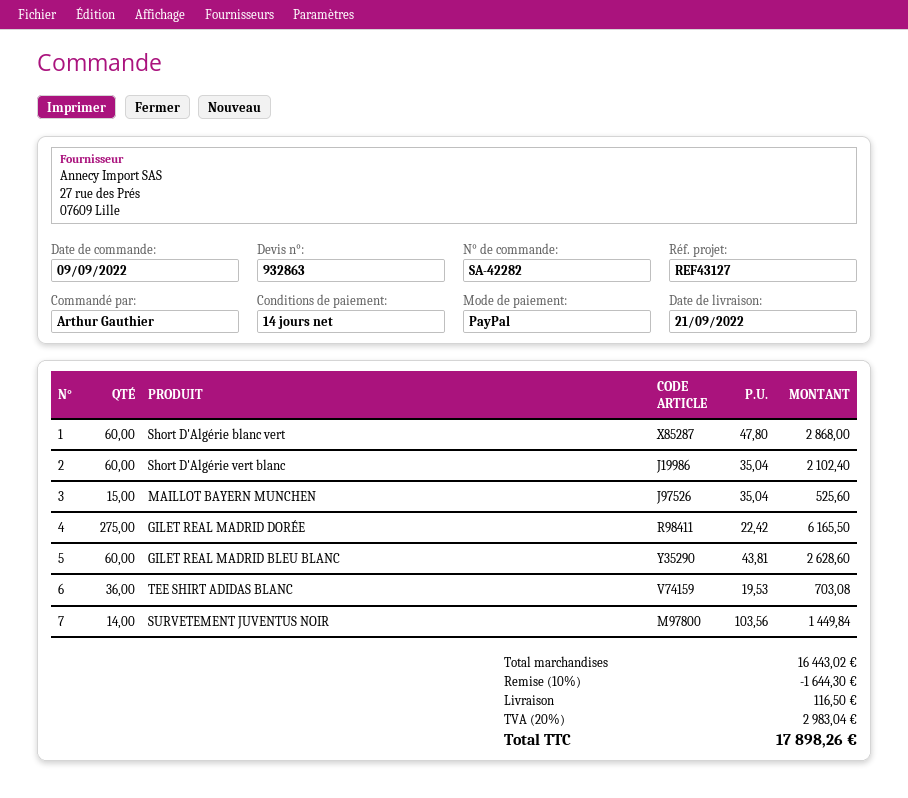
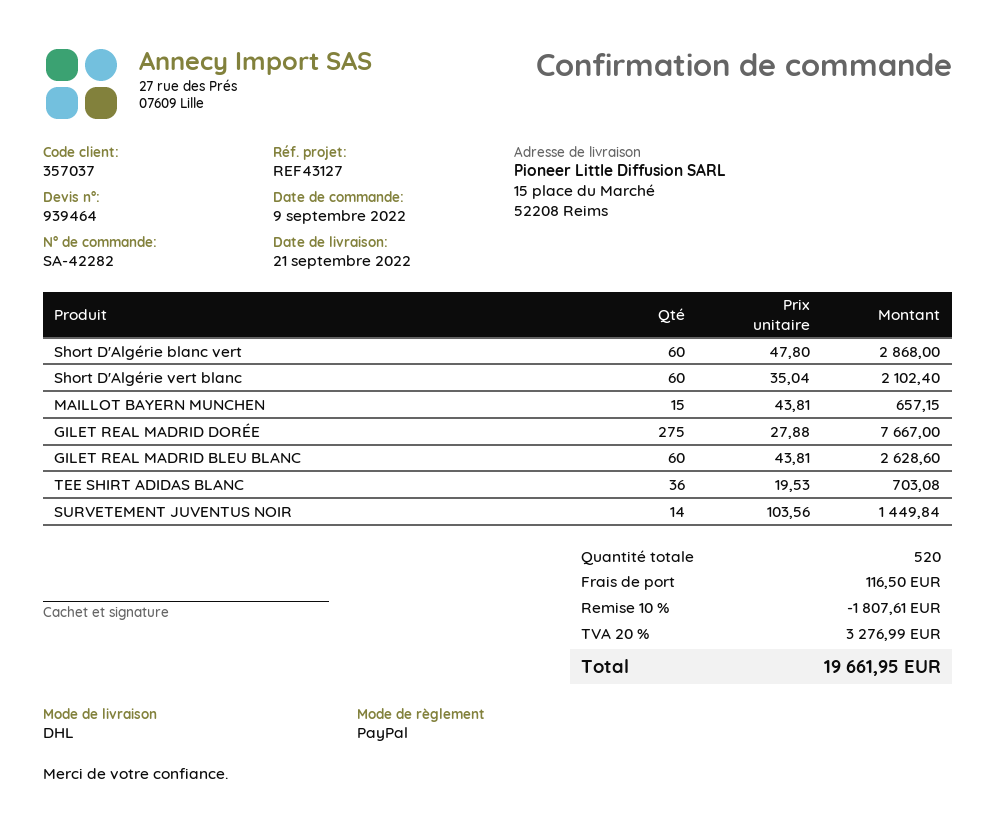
quote number: 932863 -> 939464
MAILLOT BAYERN MUNCHEN: 15 x 35.04 = 525.60 -> 15 x 43.81 = 657.15
GILET REAL MADRID DORÉE: 275 x 22.42 = 6165.50 -> 275 x 27.88 = 7667.00
discount: 10% = 1644.30 -> 10% = 1807.61
tax: 20% = 2983.04 -> 20% = 3276.99
total: 17898.26 -> 19661.95

